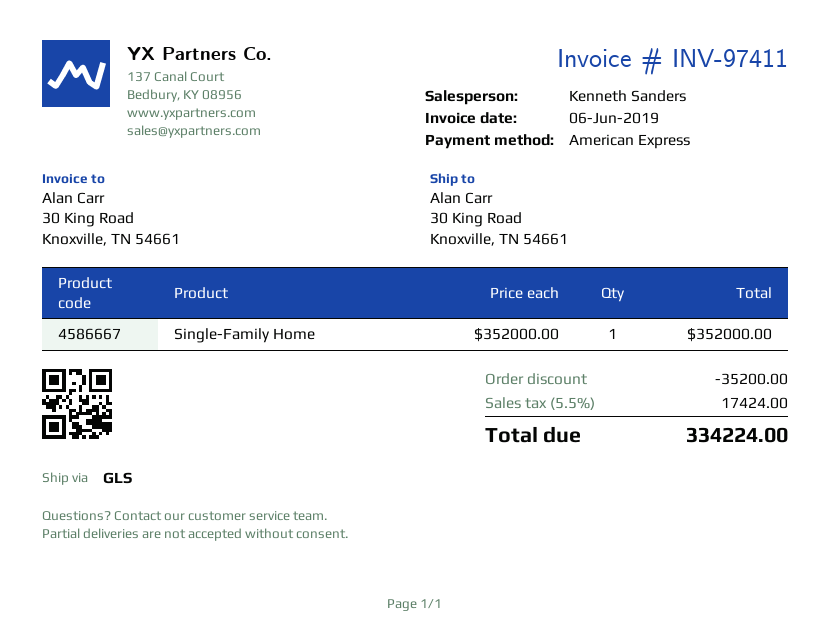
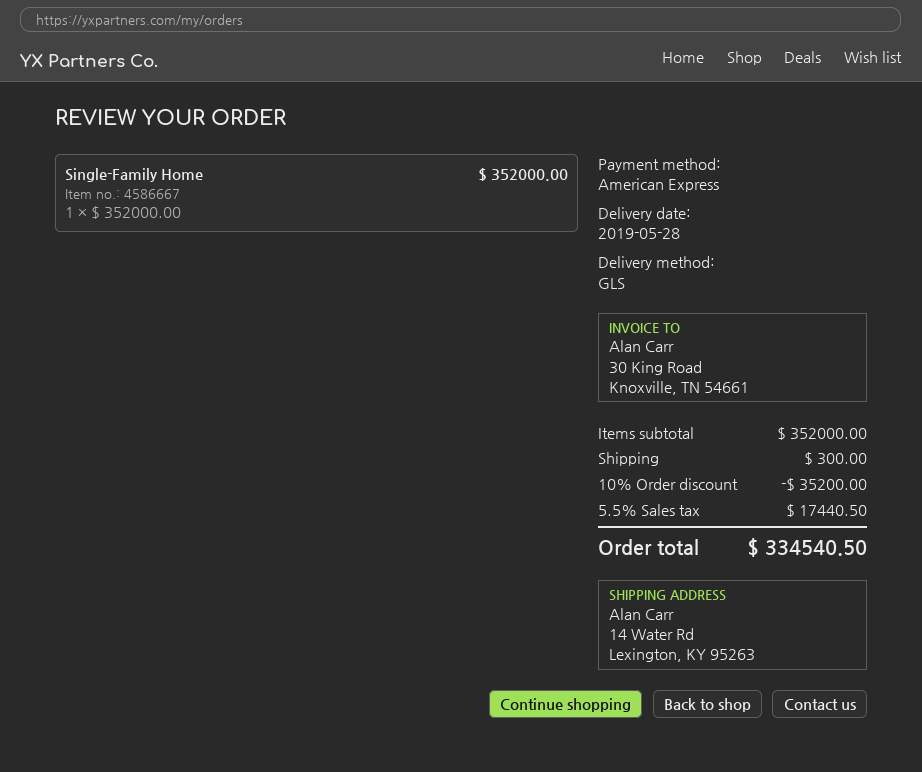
ship to: 30 King Road, Knoxville, TN 54661 -> 14 Water Rd, Lexington, KY 95263
shipping: none -> 300.00
tax: 5.5% = 17424.00 -> 5.5% = 17440.50
total: 334224.00 -> 334540.50

